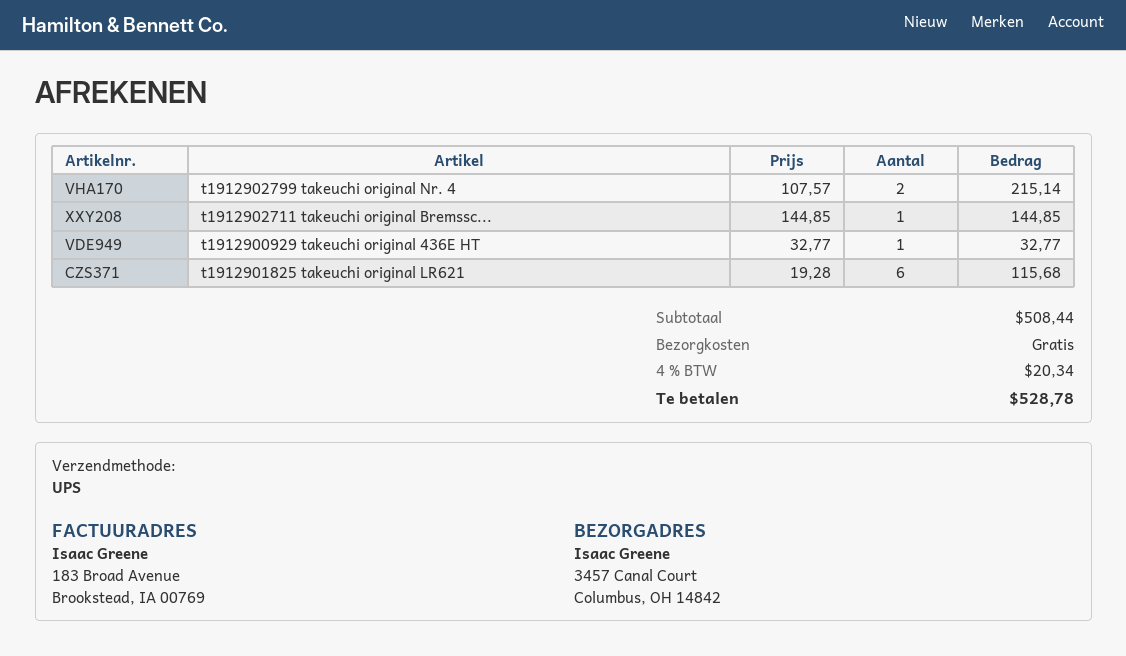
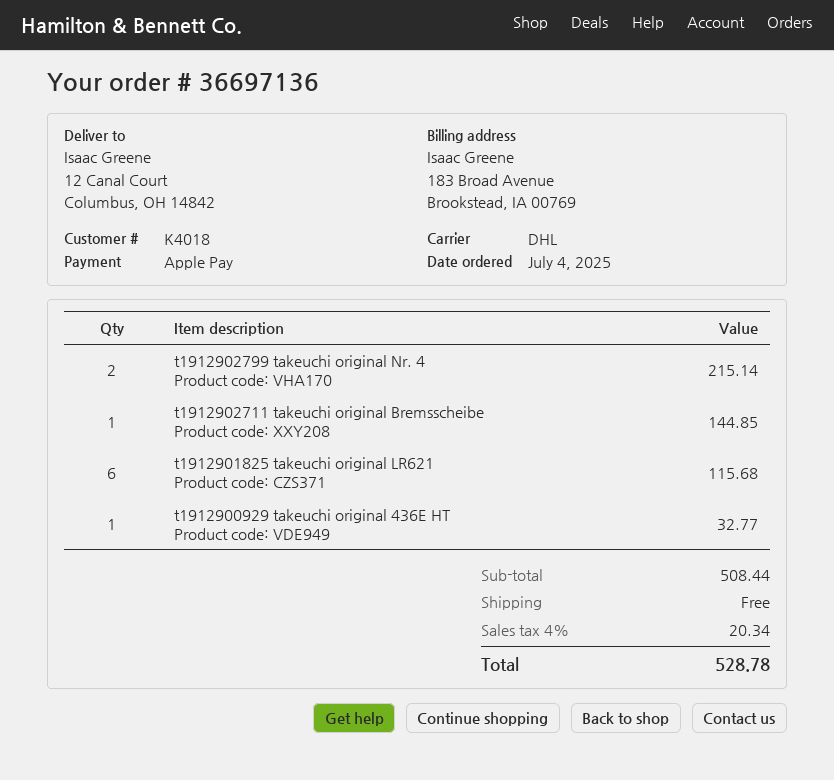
shipping method: UPS -> DHL
ship to: 3457 Canal Court, Columbus, OH 14842 -> 12 Canal Court, Columbus, OH 14842

